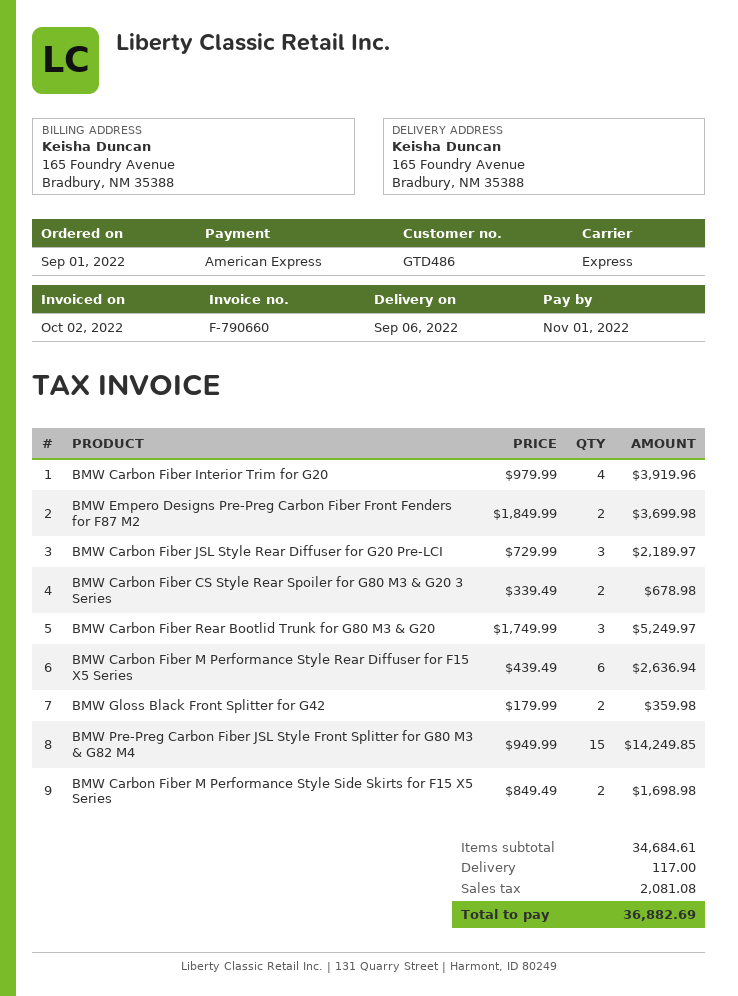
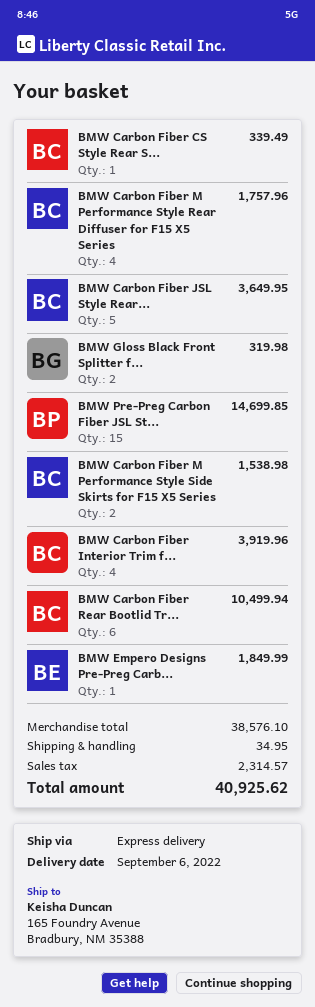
BMW Empero Designs Pre-Preg Carbon Fiber Front Fenders for F87 M2: 2 for 3699.98 -> 1 for 1849.99
BMW Carbon Fiber JSL Style Rear Diffuser for G20 Pre-LCI: 3 for 2189.97 -> 5 for 3649.95
BMW Carbon Fiber CS Style Rear Spoiler for G80 M3 & G20 3 Series: 2 for 678.98 -> 1 for 339.49
BMW Carbon Fiber Rear Bootlid Trunk for G80 M3 & G20: 3 for 5249.97 -> 6 for 10499.94
BMW Carbon Fiber M Performance Style Rear Diffuser for F15 X5 Series: 6 for 2636.94 -> 4 for 1757.96
BMW Gloss Black Front Splitter for G42: 2 for 359.98 -> 2 for 319.98
BMW Pre-Preg Carbon Fiber JSL Style Front Splitter for G80 M3 & G82 M4: 15 for 14249.85 -> 15 for 14699.85
BMW Carbon Fiber M Performance Style Side Skirts for F15 X5 Series: 2 for 1698.98 -> 2 for 1538.98
subtotal: 34684.61 -> 38576.10
shipping: 117.00 -> 34.95
tax: 2081.08 -> 2314.57
total: 36882.69 -> 40925.62

